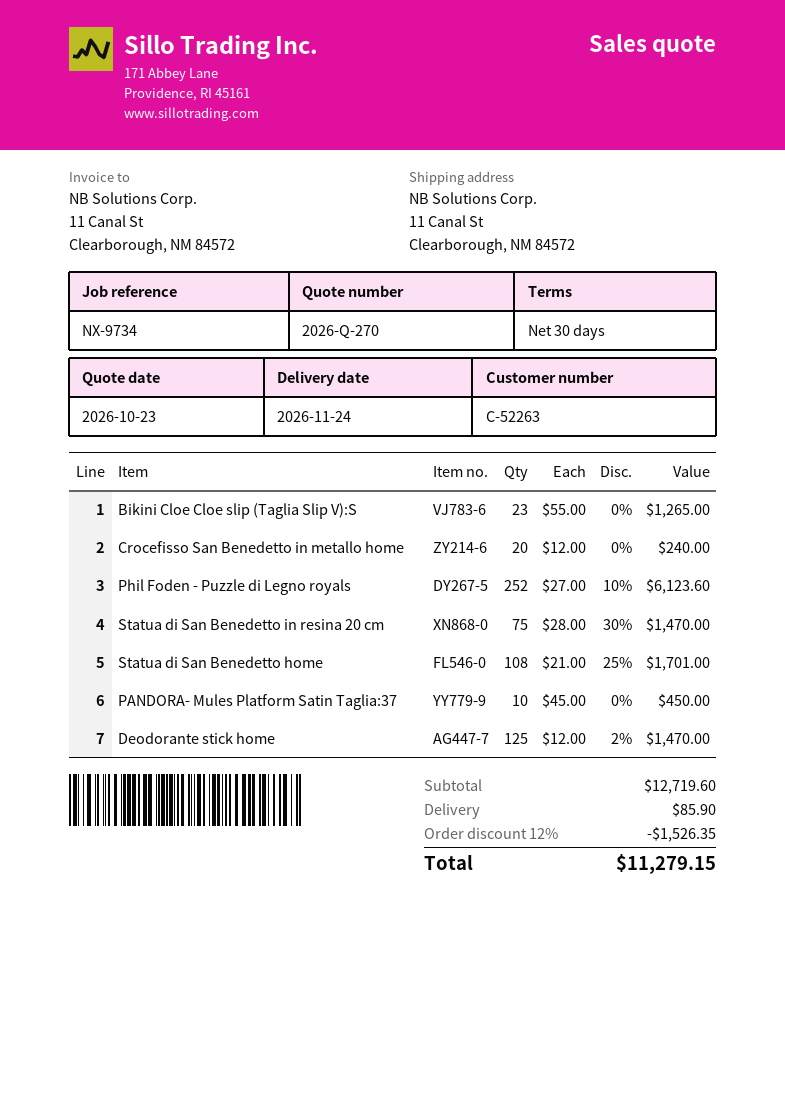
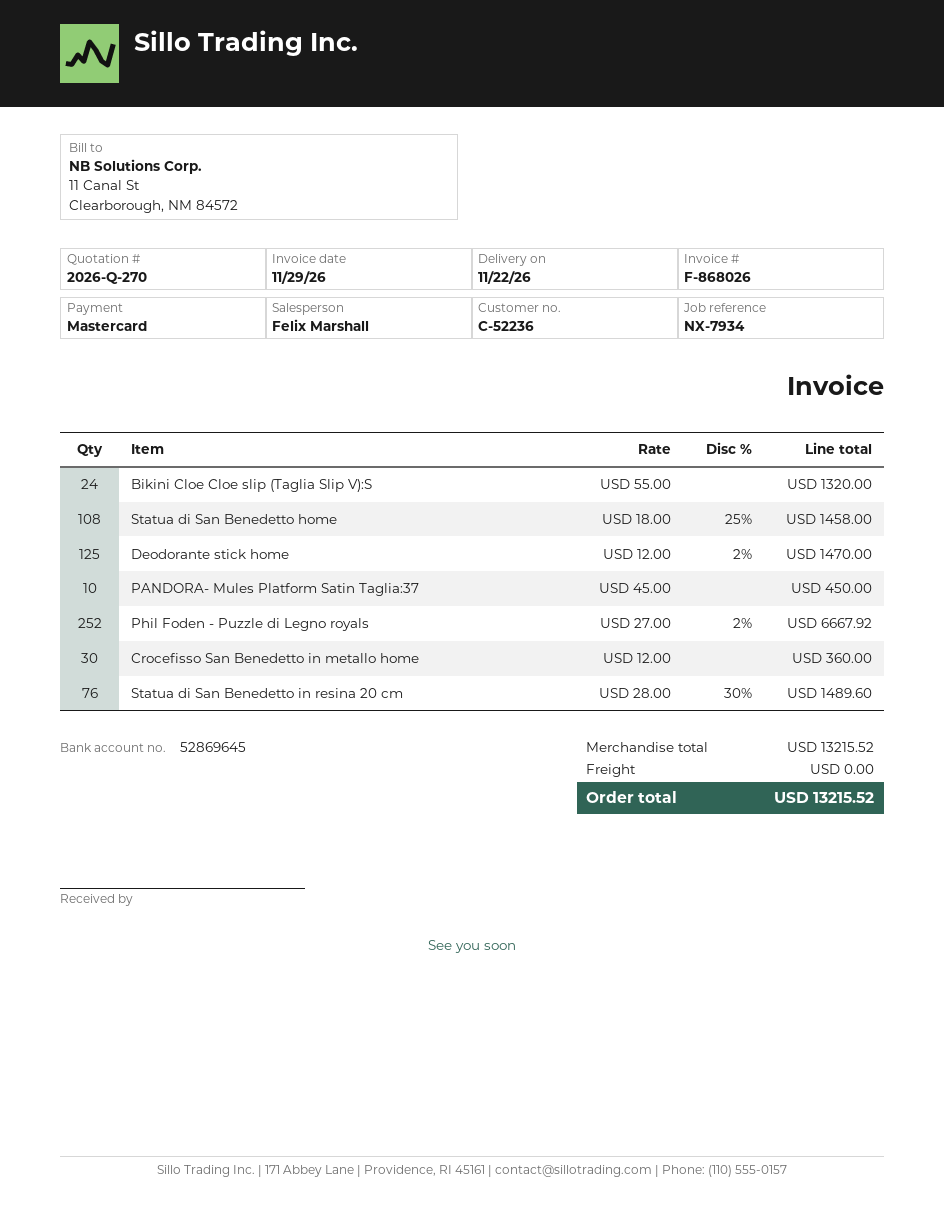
delivery date: 2026-11-24 -> 2026-11-22
customer number: C-52263 -> C-52236
reference: NX-9734 -> NX-7934
Bikini Cloe Cloe slip (Taglia Slip V):S: 23 x 55.00 = 1265.00 -> 24 x 55.00 = 1320.00
Crocefisso San Benedetto in metallo home: 20 x 12.00 = 240.00 -> 30 x 12.00 = 360.00
Phil Foden - Puzzle di Legno royals: 252 x 27.00 - 10% = 6123.60 -> 252 x 27.00 - 2% = 6667.92
Statua di San Benedetto in resina 20 cm: 75 x 28.00 - 30% = 1470.00 -> 76 x 28.00 - 30% = 1489.60
Statua di San Benedetto home: 108 x 21.00 - 25% = 1701.00 -> 108 x 18.00 - 25% = 1458.00
subtotal: 12719.60 -> 13215.52
discount: 12% = 1526.35 -> none
shipping: 85.90 -> 0.00
total: 11279.15 -> 13215.52

